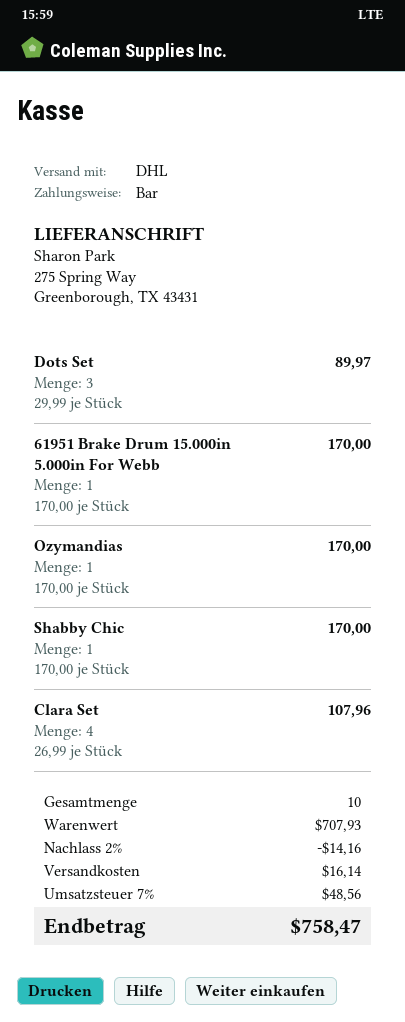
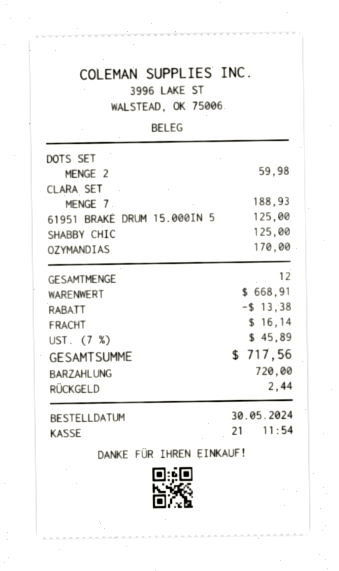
Dots Set: 3 for 89.97 -> 2 for 59.98
61951 Brake Drum 15.000in 5.000in For Webb: 1 for 170.00 -> 1 for 125.00
Shabby Chic: 1 for 170.00 -> 1 for 125.00
Clara Set: 4 for 107.96 -> 7 for 188.93
total quantity: 10 -> 12
subtotal: 707.93 -> 668.91
discount: 14.16 -> 13.38
tax: 7% = 48.56 -> 7% = 45.89
total: 758.47 -> 717.56

